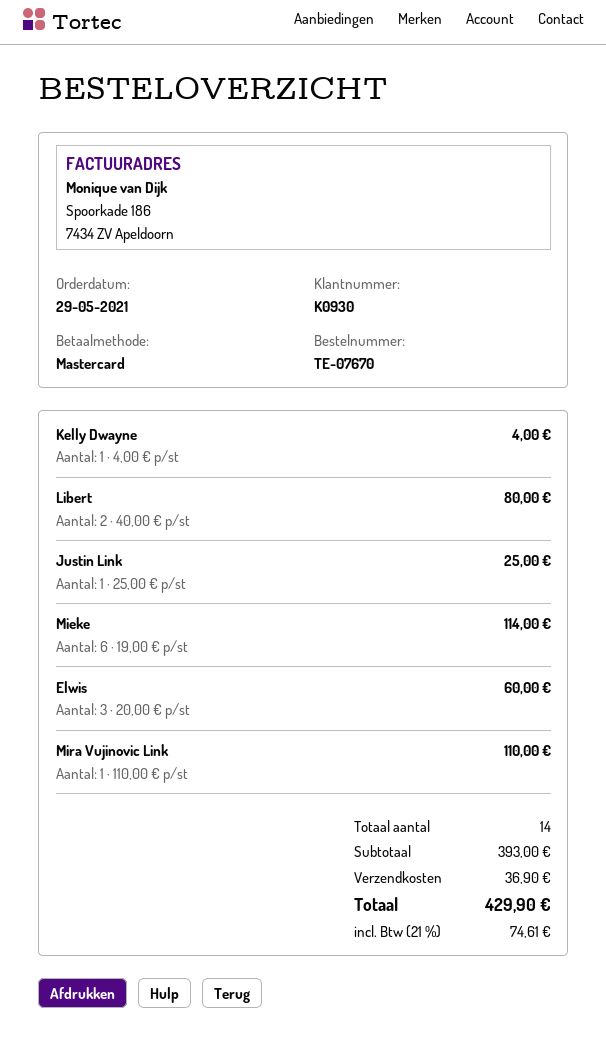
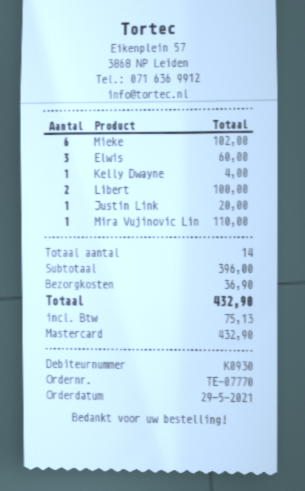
order number: TE-07670 -> TE-07770
Libert: 2 for 80.00 -> 2 for 100.00
Justin Link: 1 for 25.00 -> 1 for 20.00
Mieke: 6 for 114.00 -> 6 for 102.00
subtotal: 393.00 -> 396.00
tax: 74.61 -> 75.13
total: 429.90 -> 432.90

